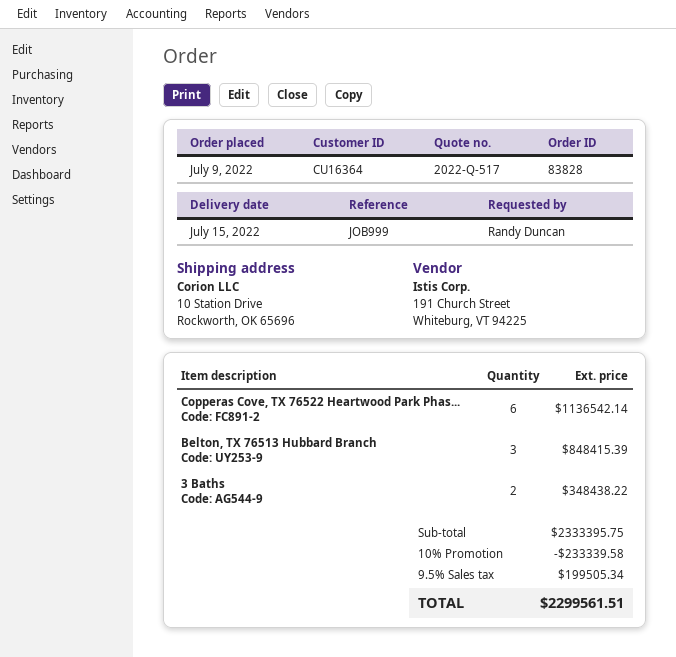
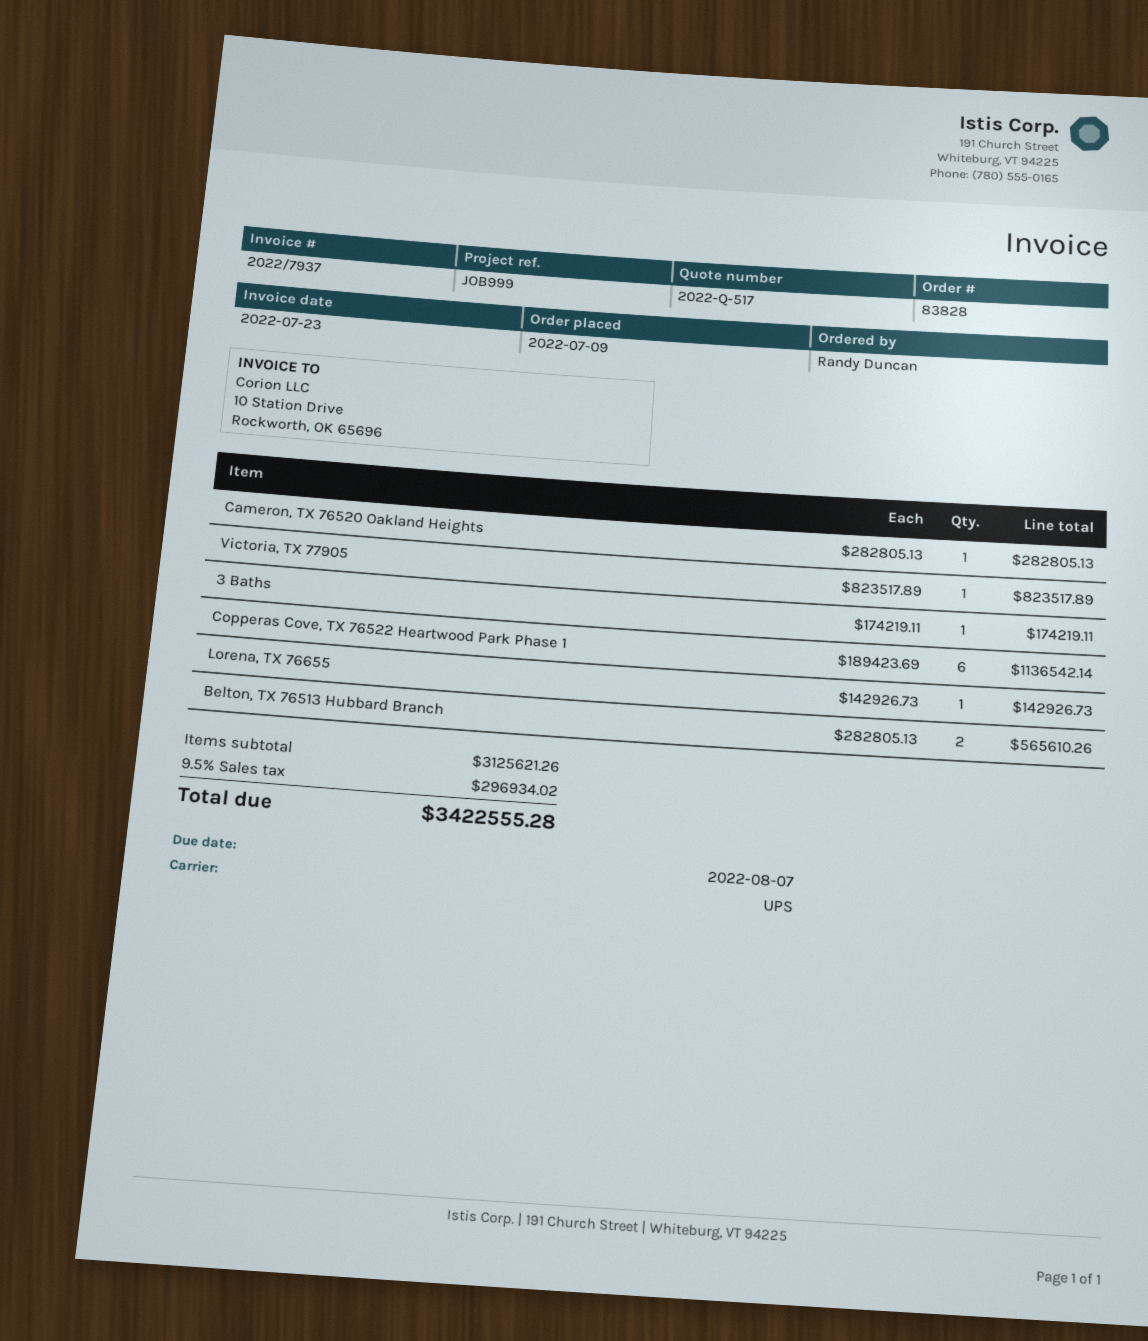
Belton, TX 76513 Hubbard Branch: 3 for 848415.39 -> 2 for 565610.26
3 Baths: 2 for 348438.22 -> 1 for 174219.11
Cameron, TX 76520 Oakland Heights: none -> 1 for 282805.13
Victoria, TX 77905: none -> 1 for 823517.89
Lorena, TX 76655: none -> 1 for 142926.73
subtotal: 2333395.75 -> 3125621.26
discount: 10% = 233339.58 -> none
tax: 9.5% = 199505.34 -> 9.5% = 296934.02
total: 2299561.51 -> 3422555.28

